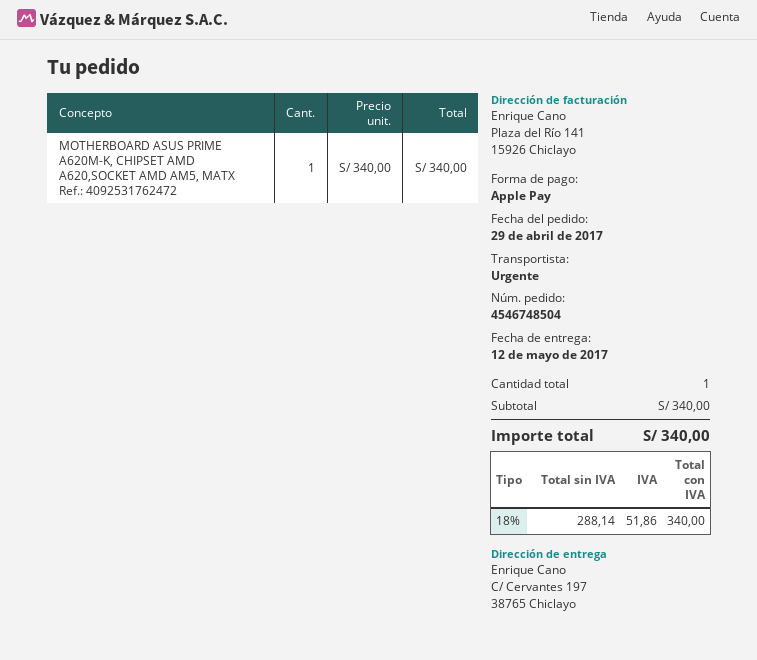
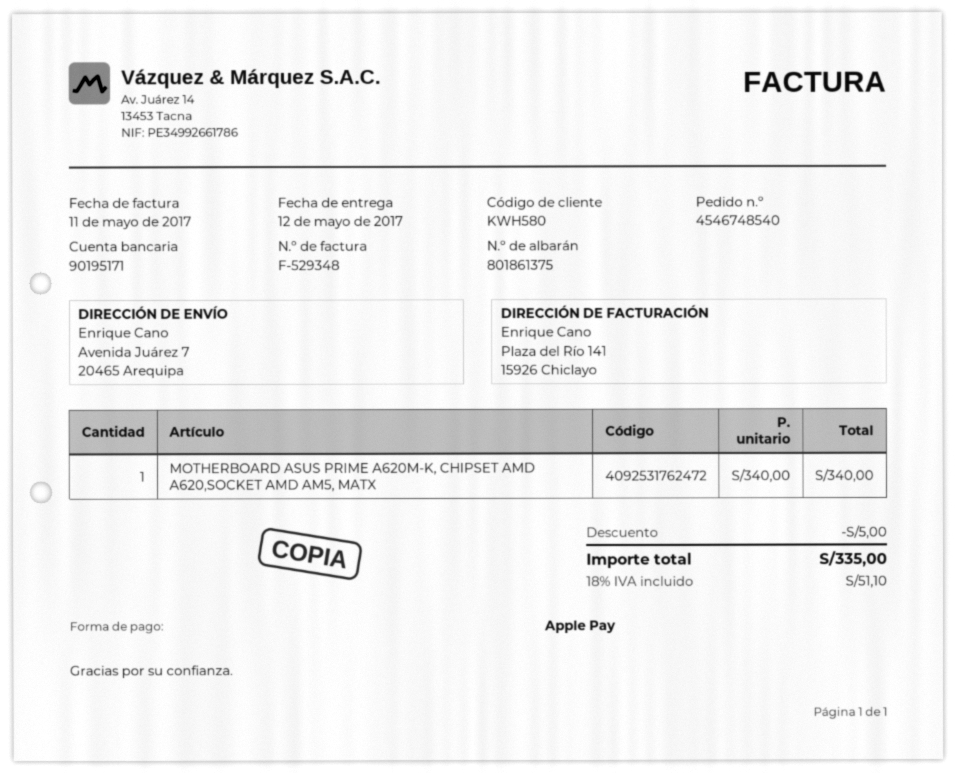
order number: 4546748504 -> 4546748540
ship to: C/ Cervantes 197, 38765 Chiclayo -> Avenida Juárez 7, 20465 Arequipa
discount: none -> 5.00
tax: 18% = 51.86 -> 18% = 51.10
total: 340.00 -> 335.00

